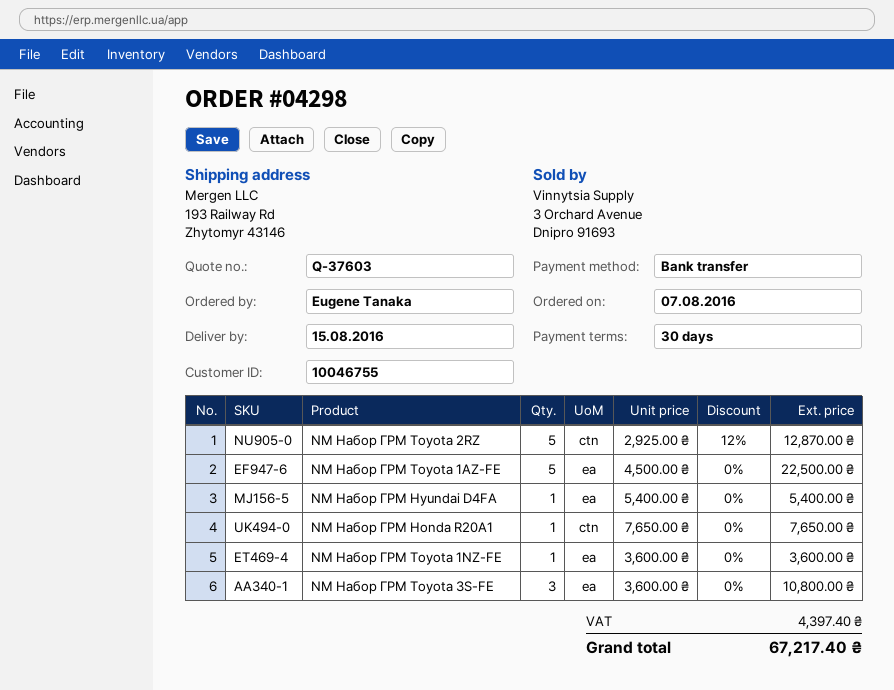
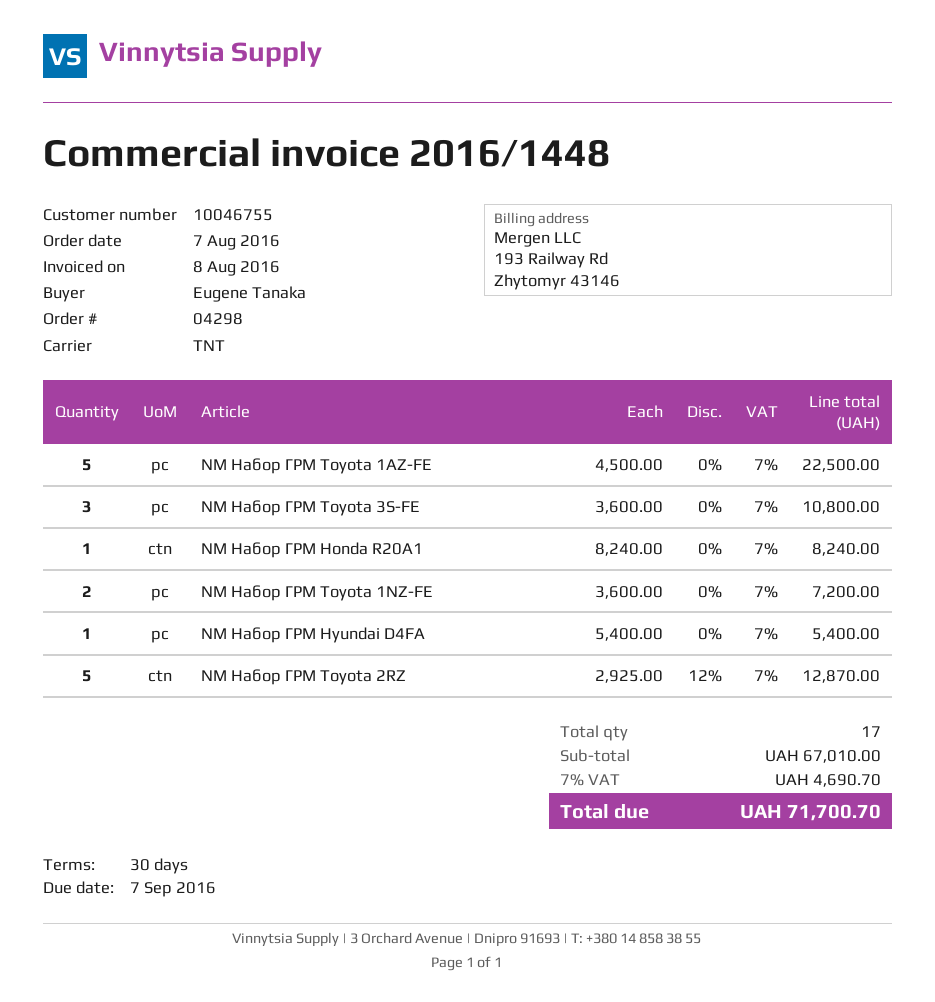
NM Набор ГРМ Honda R20A1: 1 x 7650.00 = 7650.00 -> 1 x 8240.00 = 8240.00
NM Набор ГРМ Toyota 1NZ-FE: 1 x 3600.00 = 3600.00 -> 2 x 3600.00 = 7200.00
tax: 4397.40 -> 4690.70
total: 67217.40 -> 71700.70

